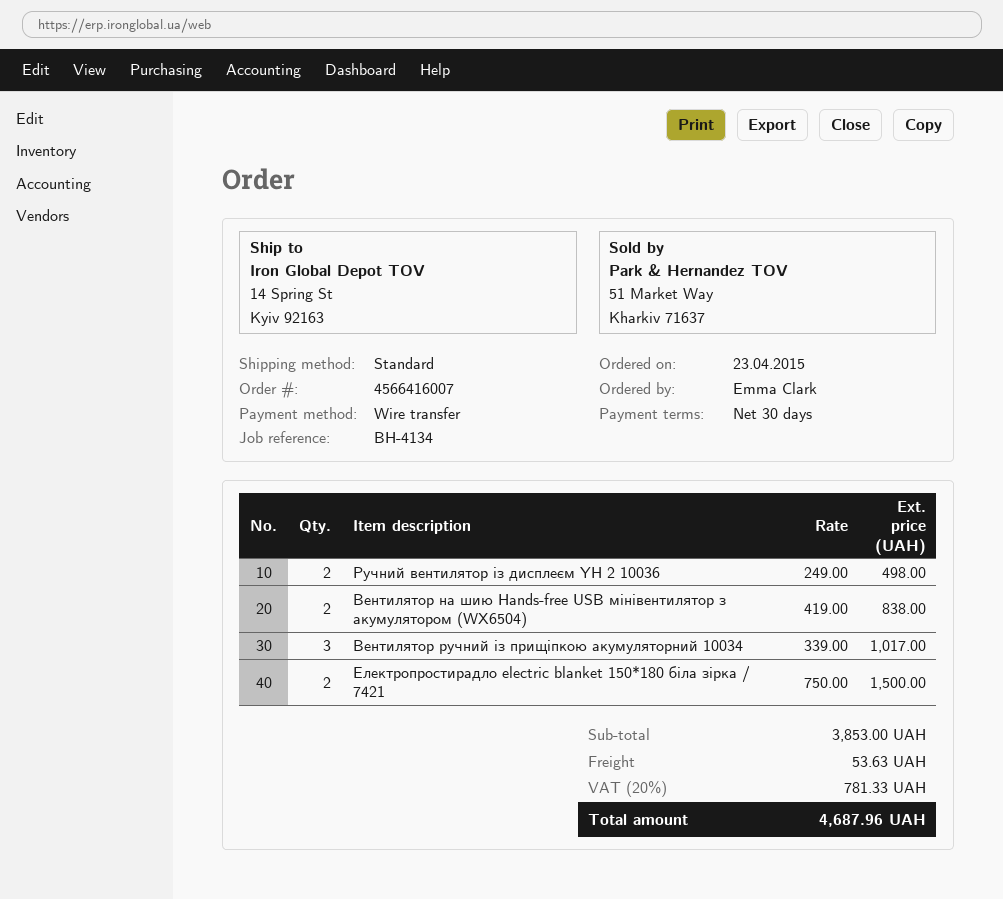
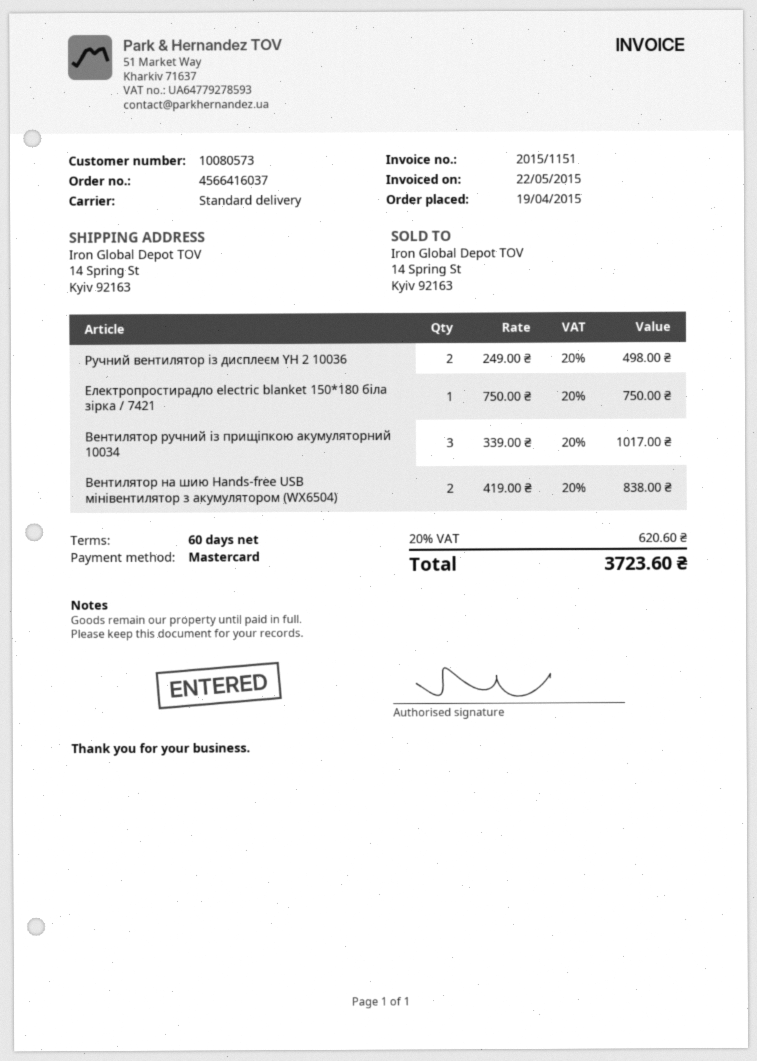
order number: 4566416007 -> 4566416037
order date: 2015-04-23 -> 2015-04-19
payment terms: 30 days -> 60 days
payment method: bank transfer -> Mastercard
Електропростирадло electric blanket 150*180 біла зірка / 7421: 2 x 750.00 = 1500.00 -> 1 x 750.00 = 750.00
shipping: 53.63 -> none
tax: 20% = 781.33 -> 20% = 620.60
total: 4687.96 -> 3723.60

